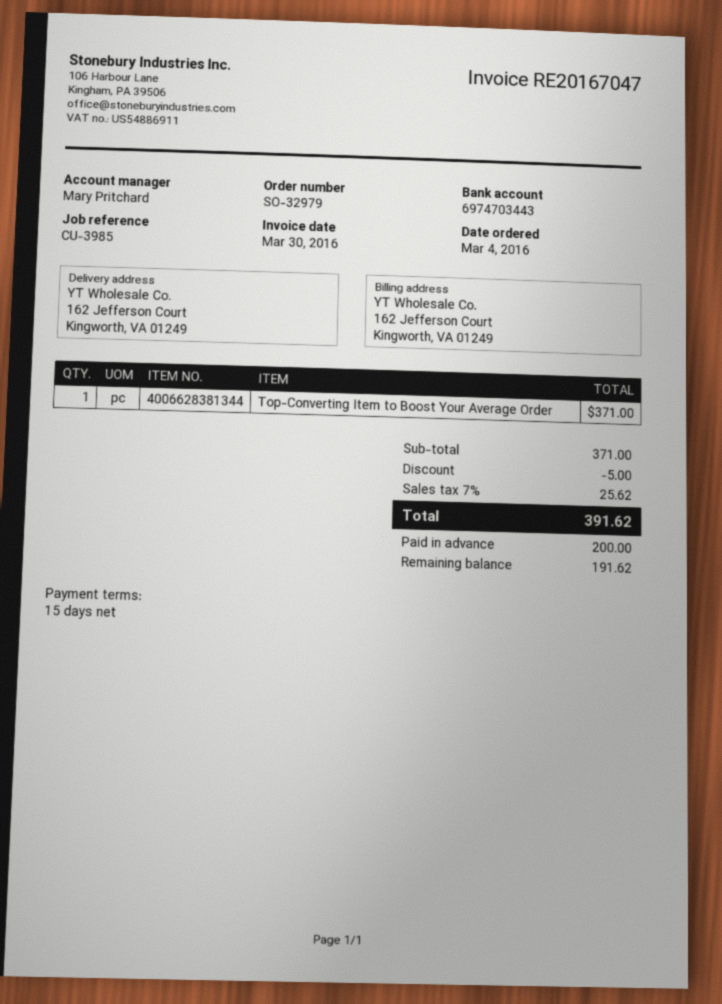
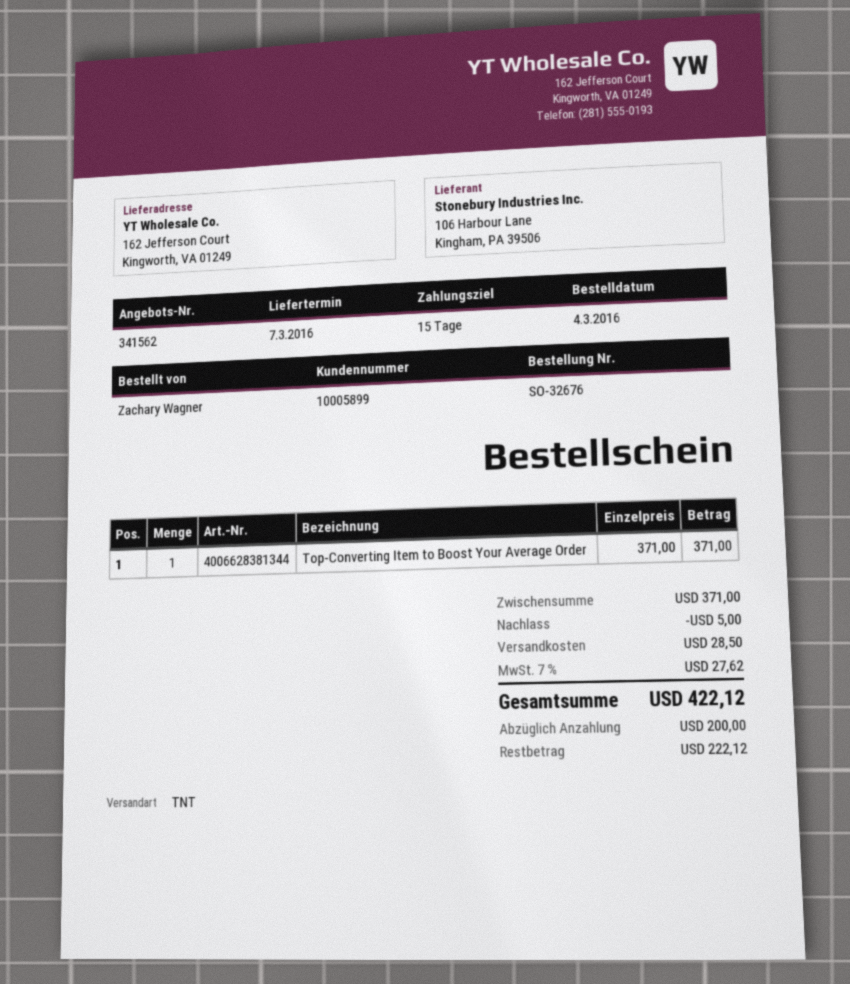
order number: SO-32979 -> SO-32676
shipping: none -> 28.50
tax: 7% = 25.62 -> 7% = 27.62
total: 391.62 -> 422.12
balance: 191.62 -> 222.12

